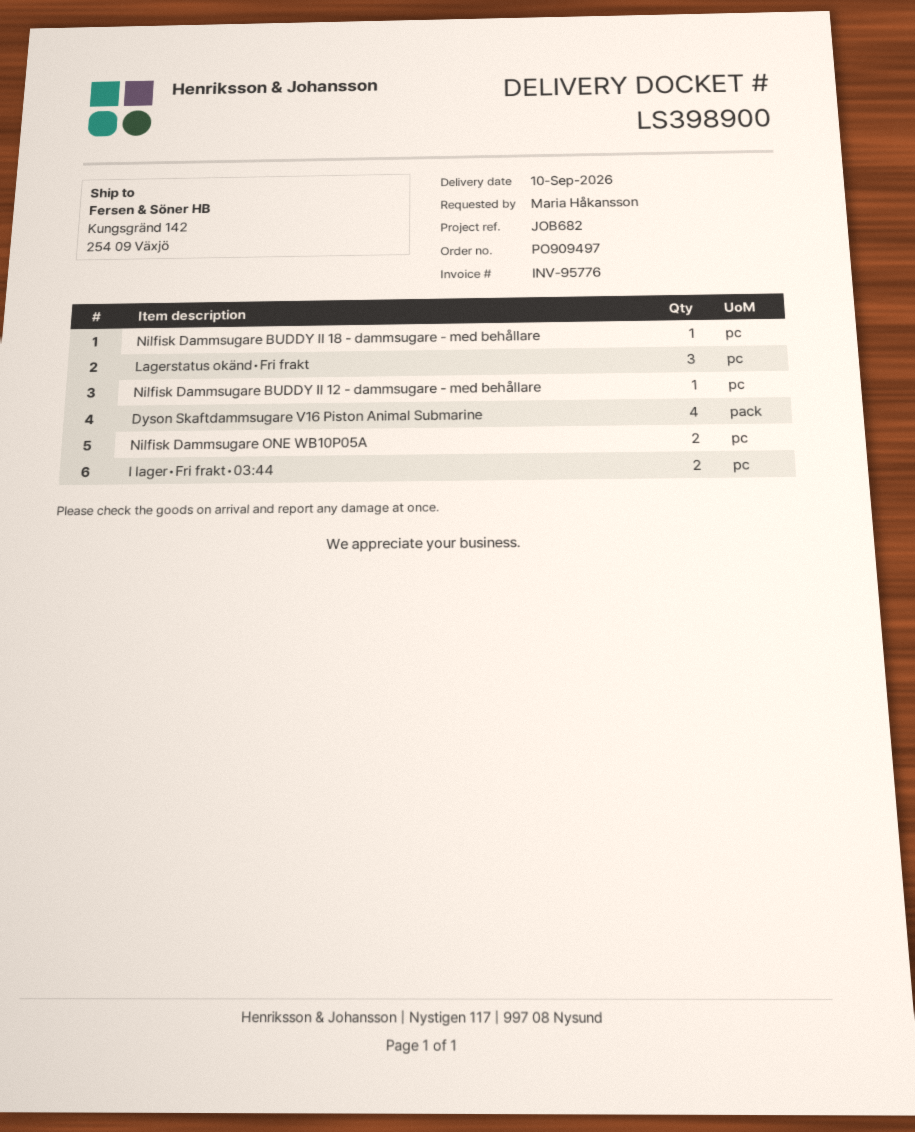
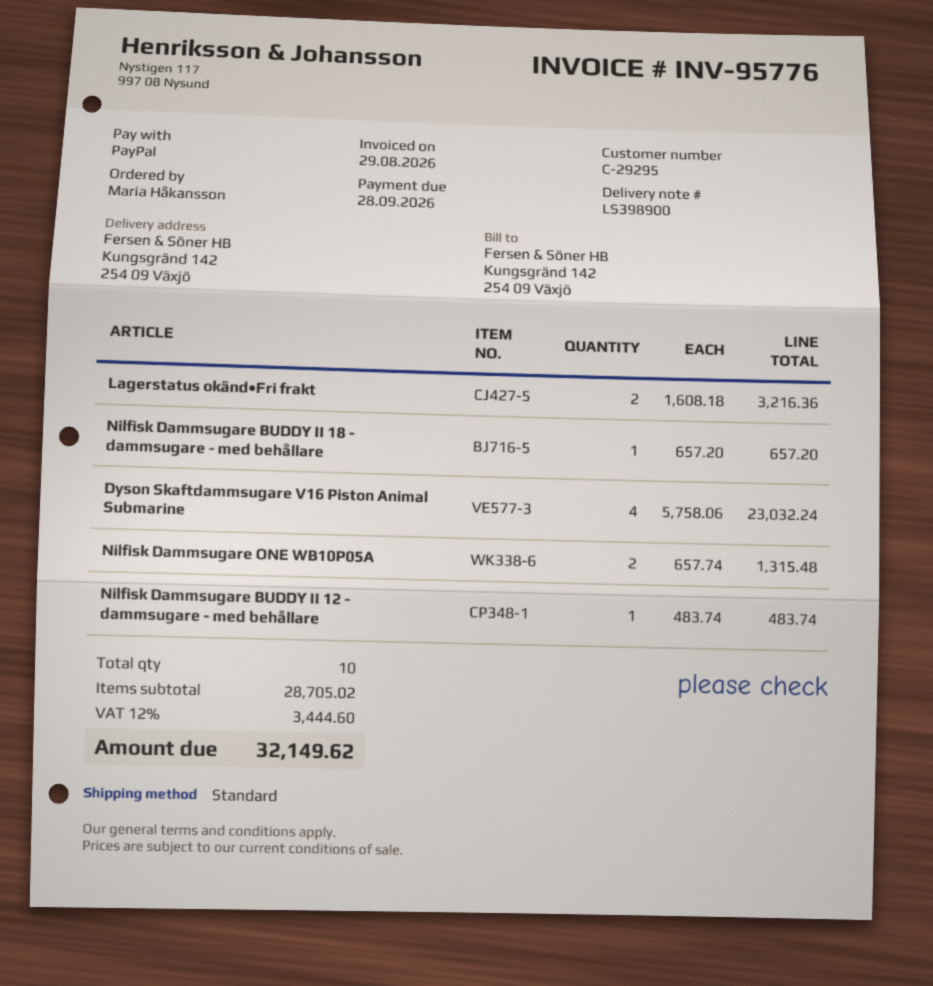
Lagerstatus okänd•Fri frakt: 3 -> 2
I lager•Fri frakt•03:44: 2 -> none

